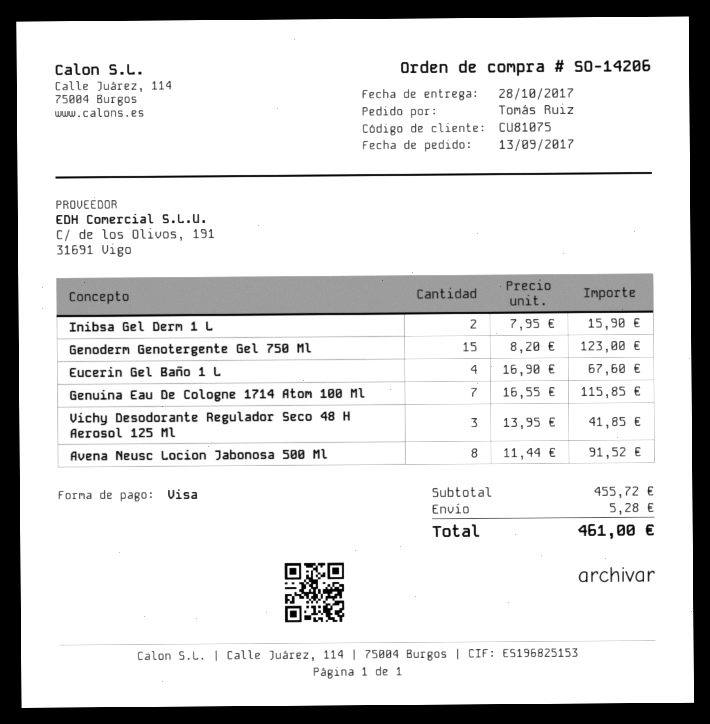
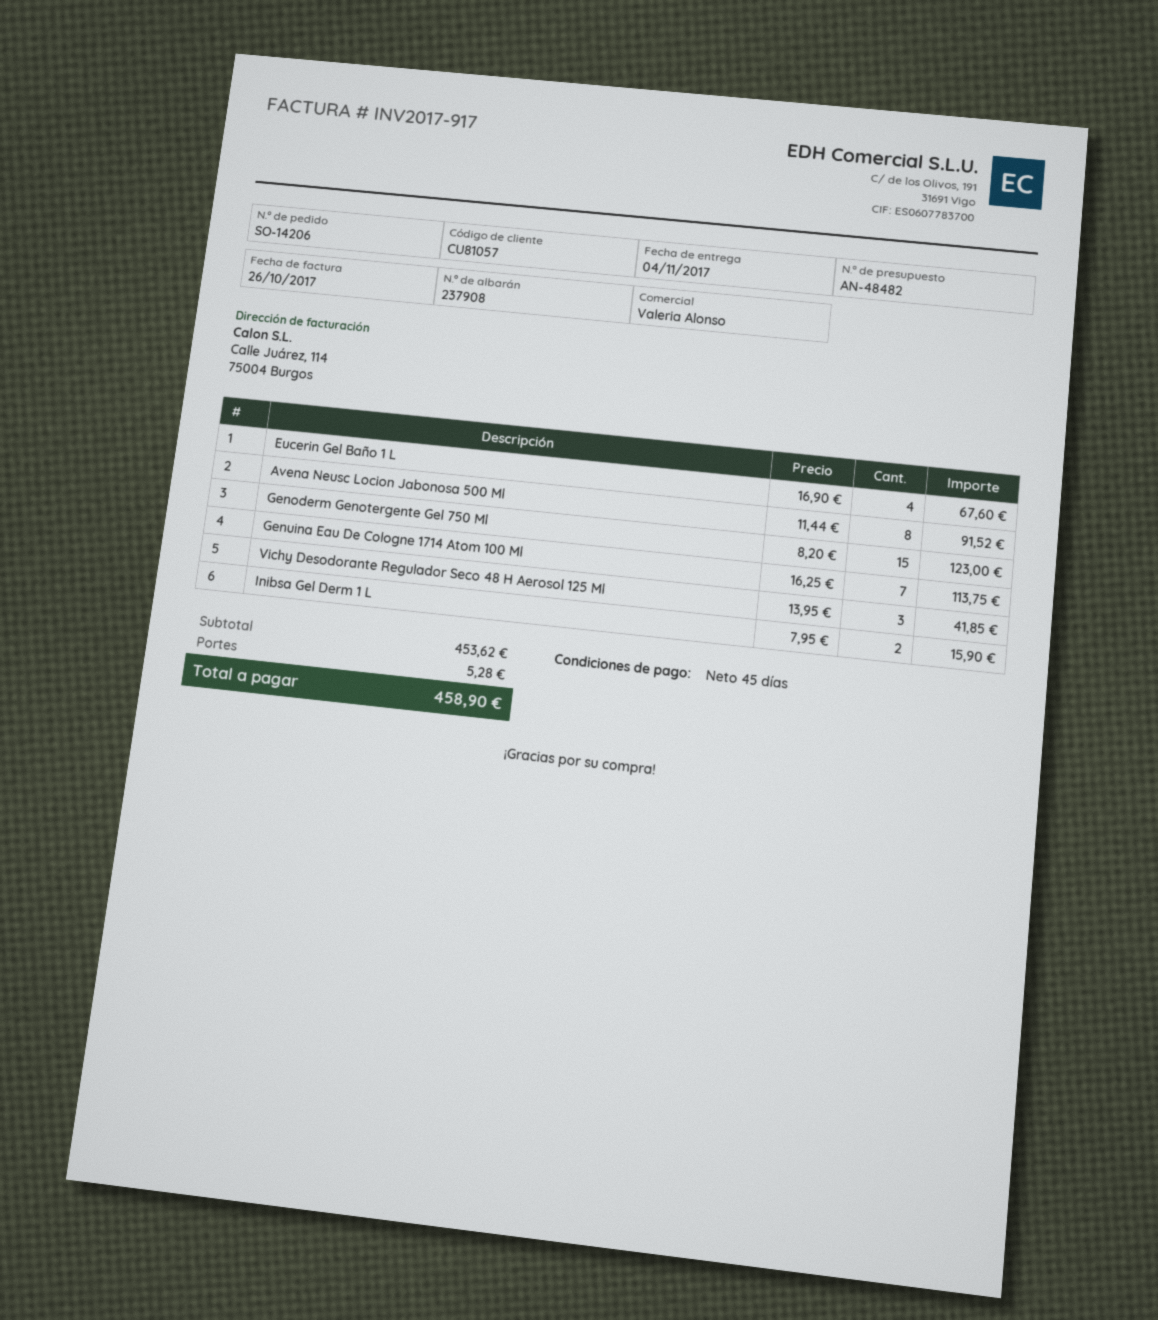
delivery date: 2017-10-28 -> 2017-11-04
customer number: CU81075 -> CU81057
Genuina Eau De Cologne 1714 Atom 100 Ml: 7 x 16.55 = 115.85 -> 7 x 16.25 = 113.75
subtotal: 455.72 -> 453.62
total: 461.00 -> 458.90

